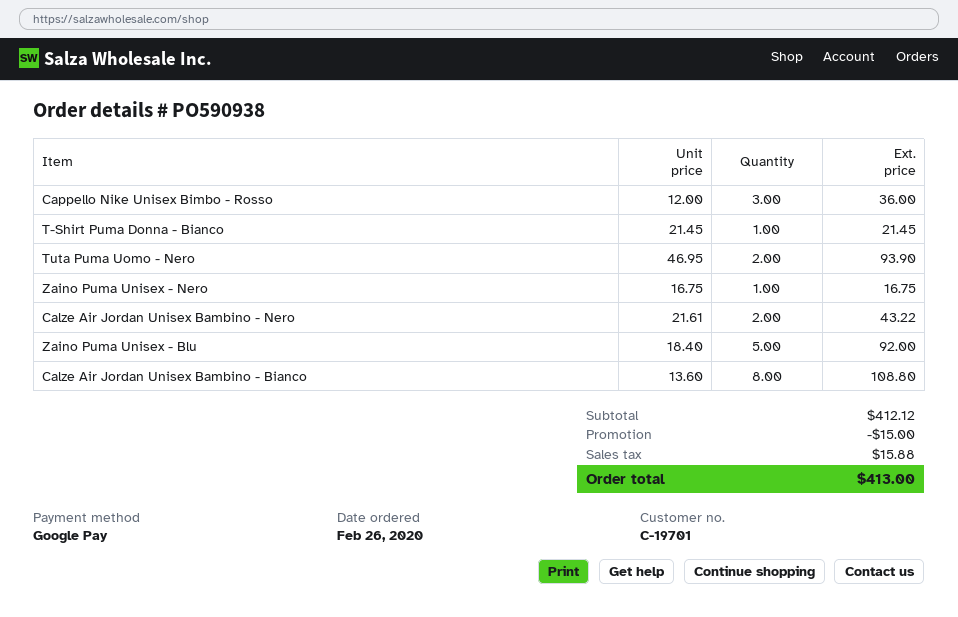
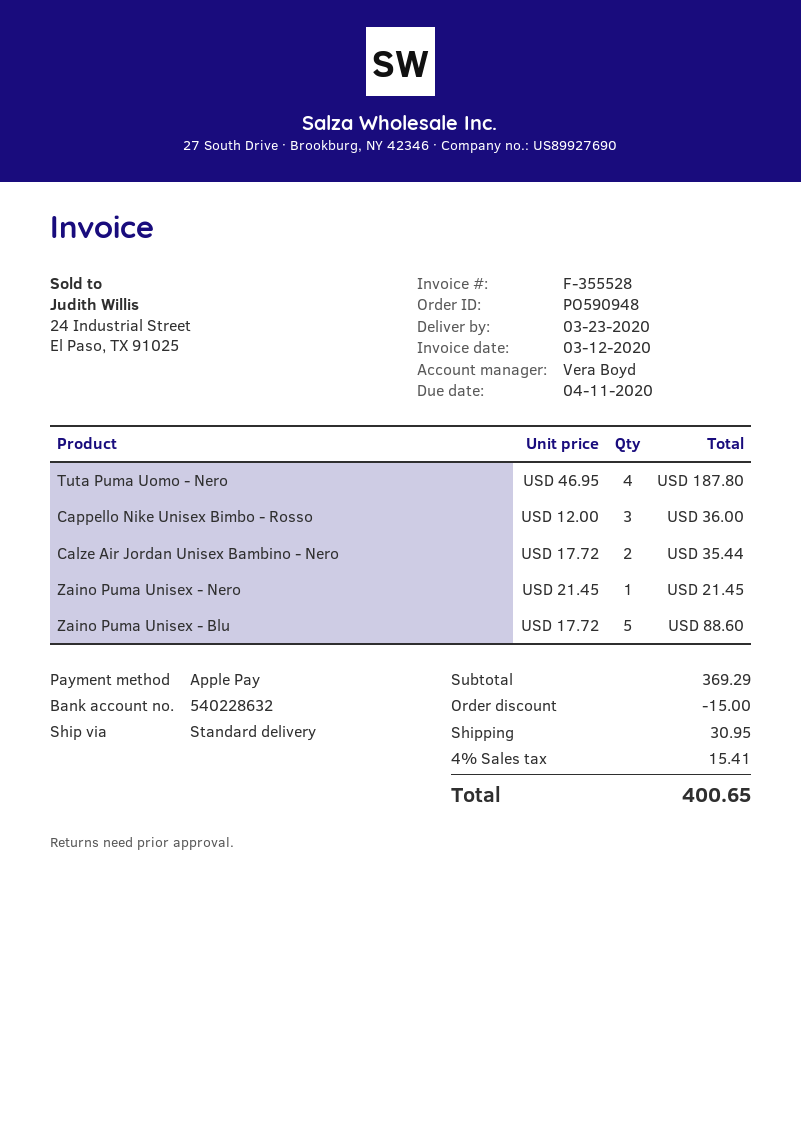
order number: PO590938 -> PO590948
payment method: Google Pay -> Apple Pay
T-Shirt Puma Donna - Bianco: 1 x 21.45 = 21.45 -> none
Tuta Puma Uomo - Nero: 2 x 46.95 = 93.90 -> 4 x 46.95 = 187.80
Zaino Puma Unisex - Nero: 1 x 16.75 = 16.75 -> 1 x 21.45 = 21.45
Calze Air Jordan Unisex Bambino - Nero: 2 x 21.61 = 43.22 -> 2 x 17.72 = 35.44
Zaino Puma Unisex - Blu: 5 x 18.40 = 92.00 -> 5 x 17.72 = 88.60
Calze Air Jordan Unisex Bambino - Bianco: 8 x 13.60 = 108.80 -> none
subtotal: 412.12 -> 369.29
shipping: none -> 30.95
tax: 15.88 -> 15.41
total: 413.00 -> 400.65

